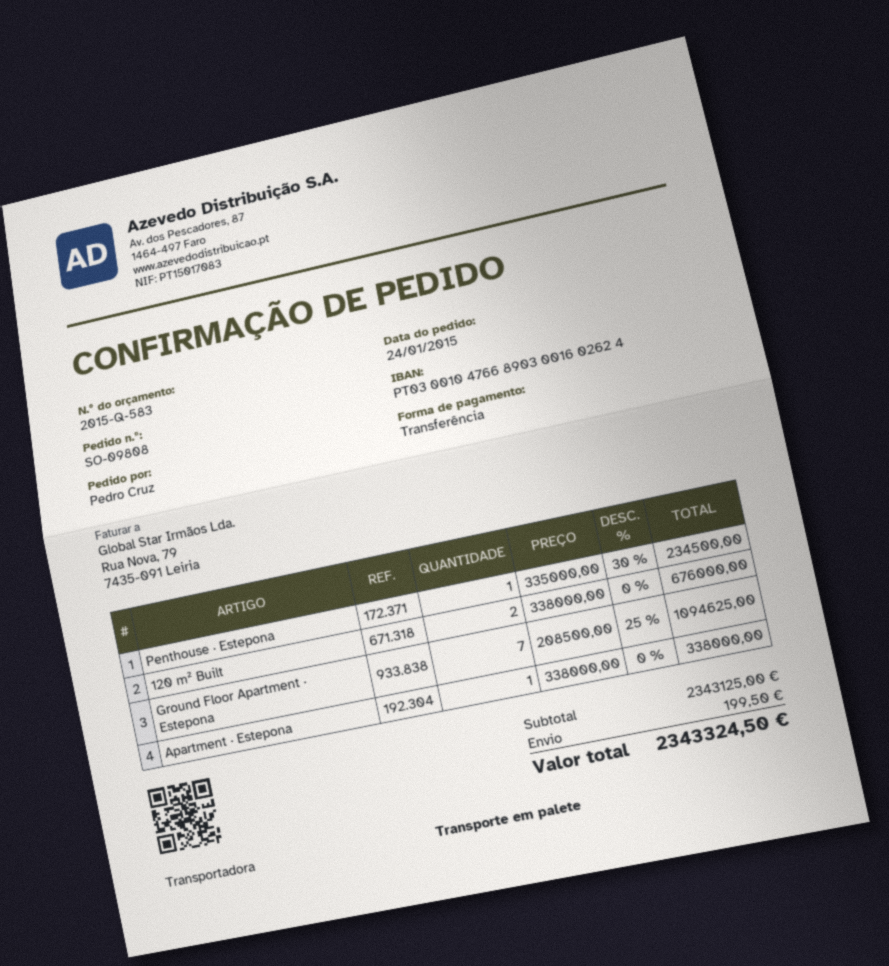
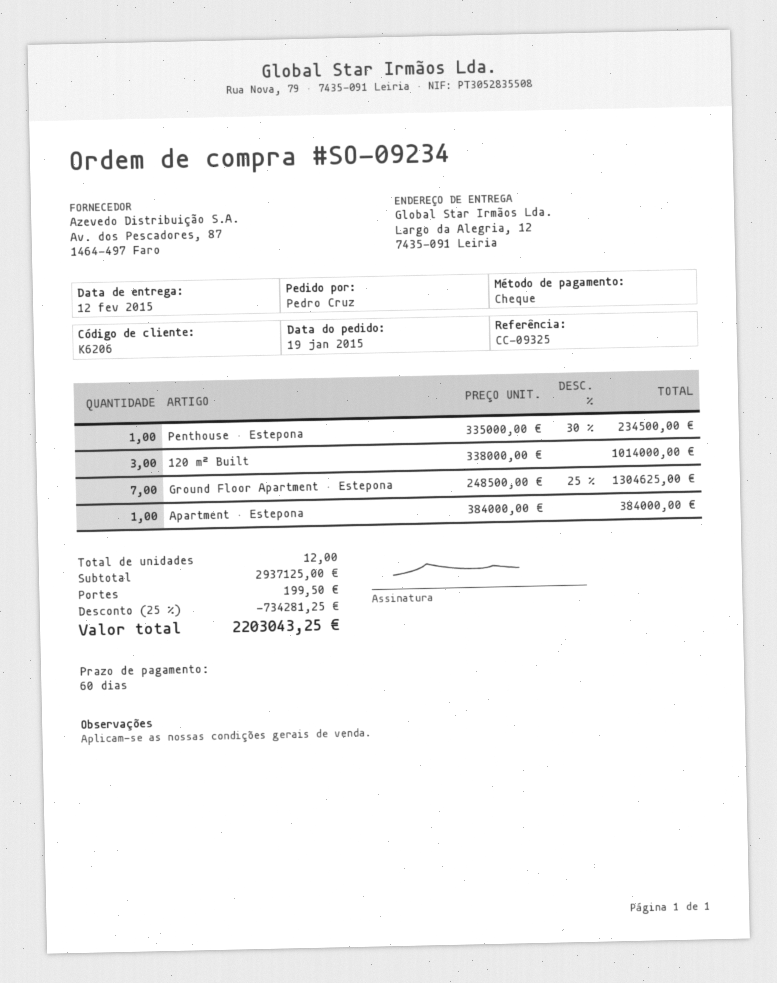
order number: SO-09808 -> SO-09234
order date: 2015-01-24 -> 2015-01-19
payment method: bank transfer -> cheque
120 m² Built: 2 x 338000.00 = 676000.00 -> 3 x 338000.00 = 1014000.00
Ground Floor Apartment · Estepona: 7 x 208500.00 - 25% = 1094625.00 -> 7 x 248500.00 - 25% = 1304625.00
Apartment · Estepona: 1 x 338000.00 = 338000.00 -> 1 x 384000.00 = 384000.00
subtotal: 2343125.00 -> 2937125.00
discount: none -> 25% = 734281.25
total: 2343324.50 -> 2203043.25

